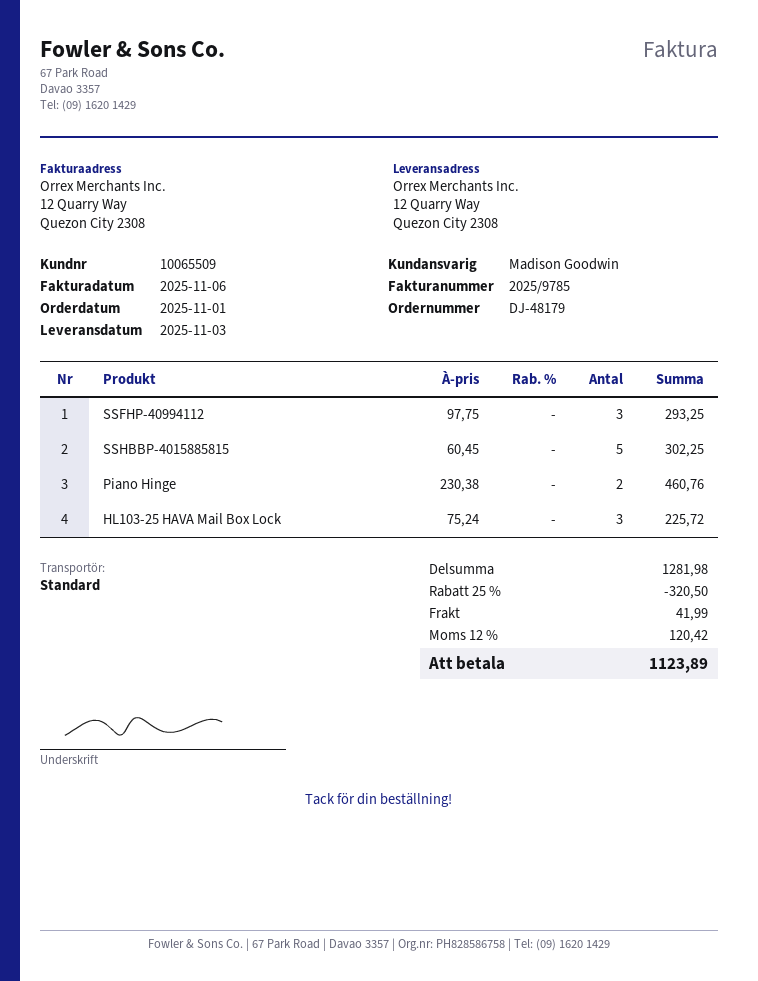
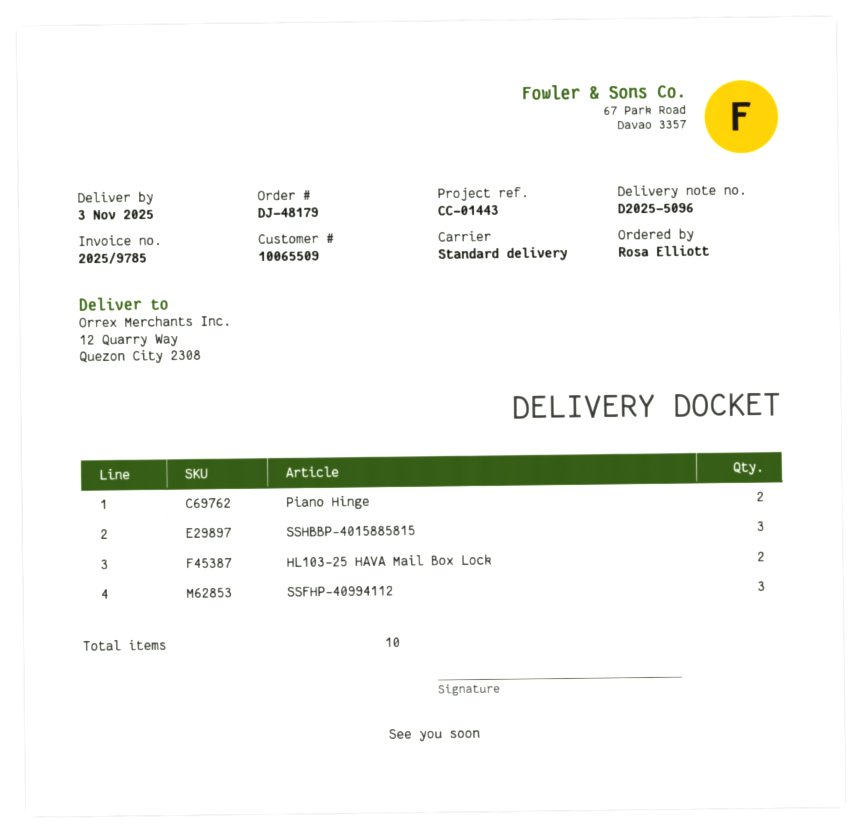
SSHBBP-4015885815: 5 -> 3
HL103-25 HAVA Mail Box Lock: 3 -> 2

